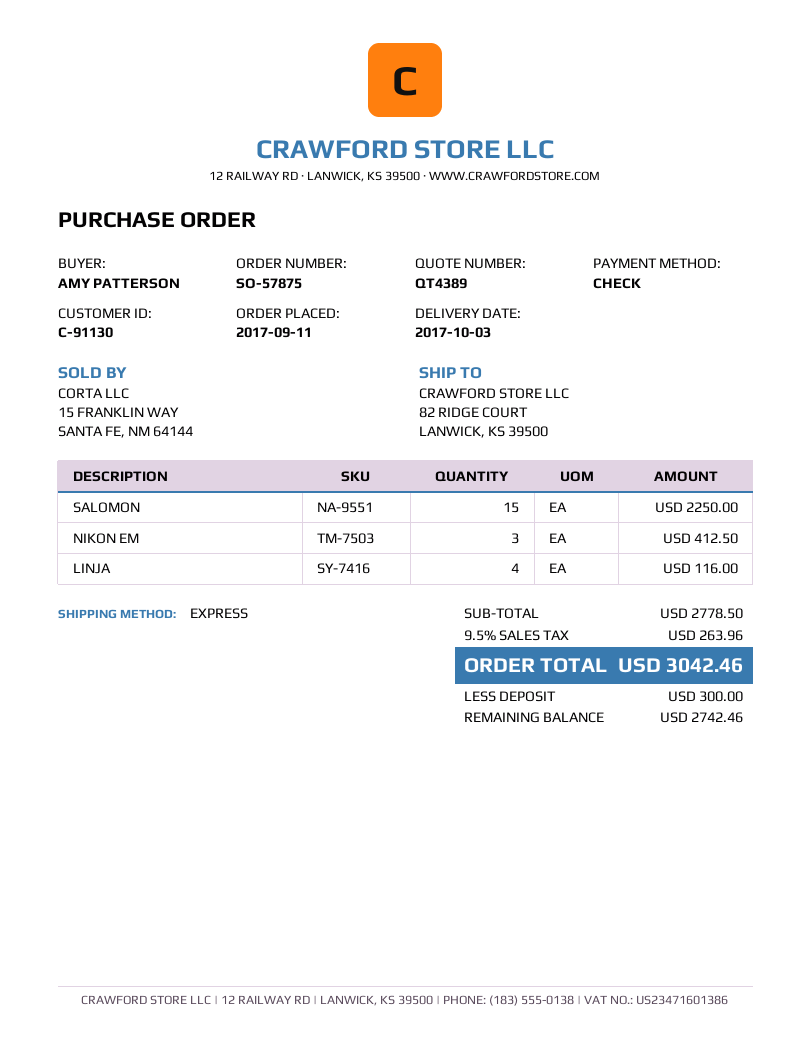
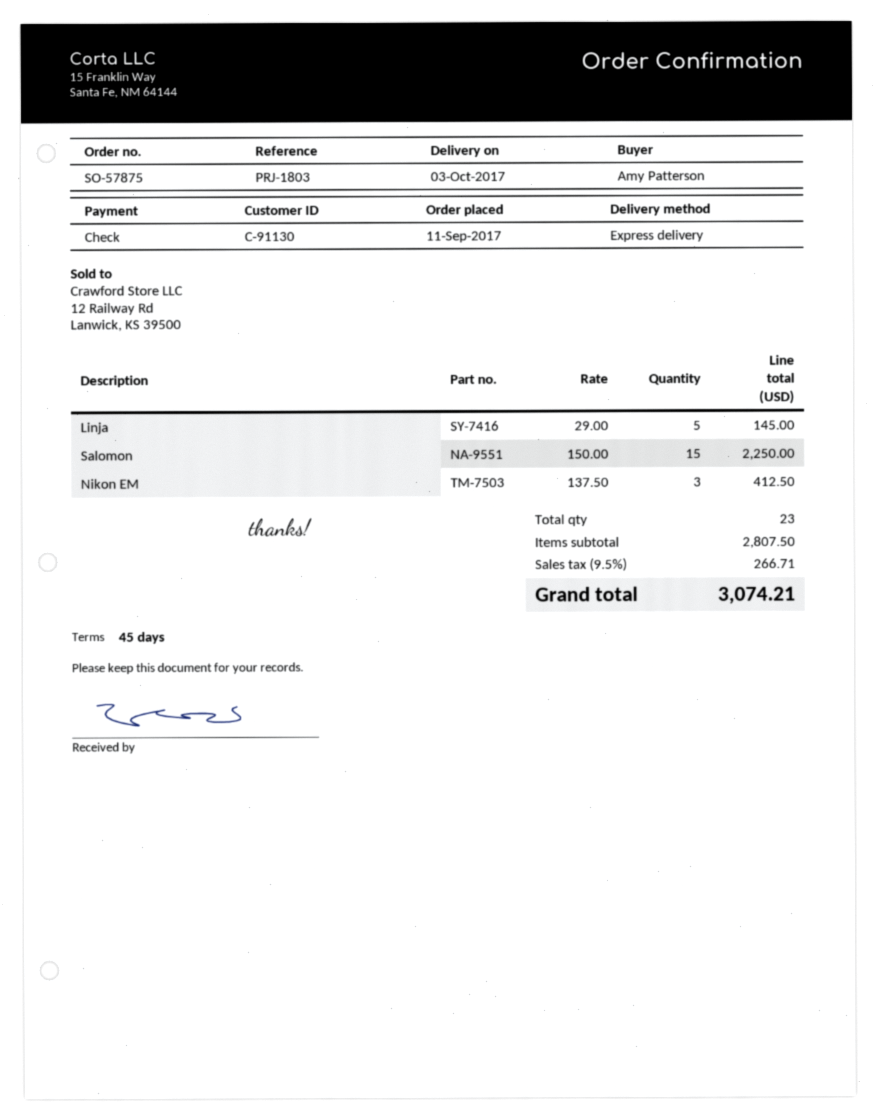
LINJA: 4 for 116.00 -> 5 for 145.00
subtotal: 2778.50 -> 2807.50
tax: 9.5% = 263.96 -> 9.5% = 266.71
total: 3042.46 -> 3074.21

